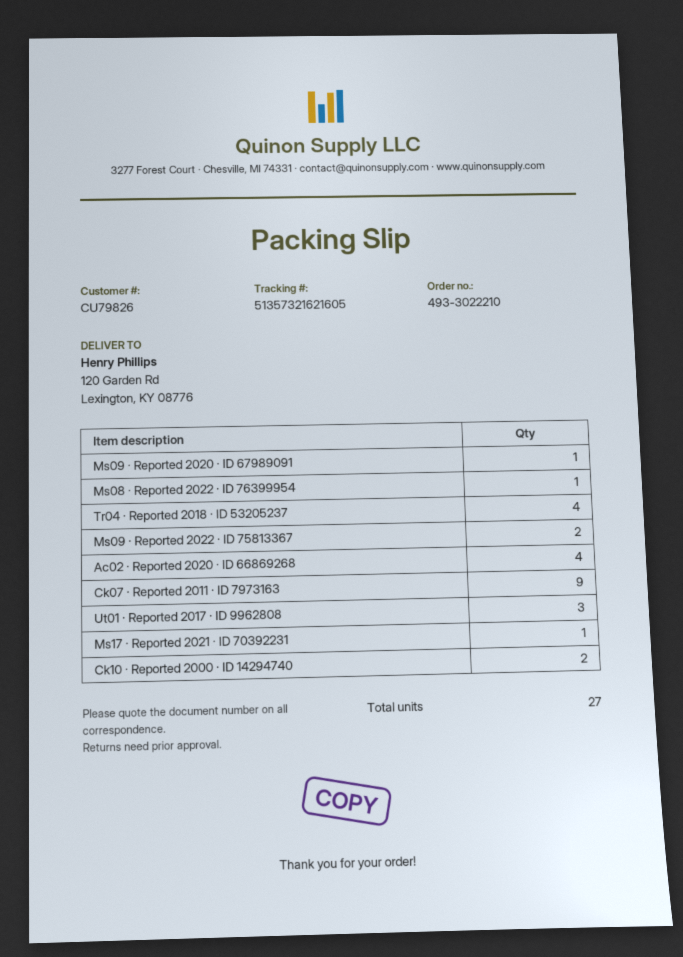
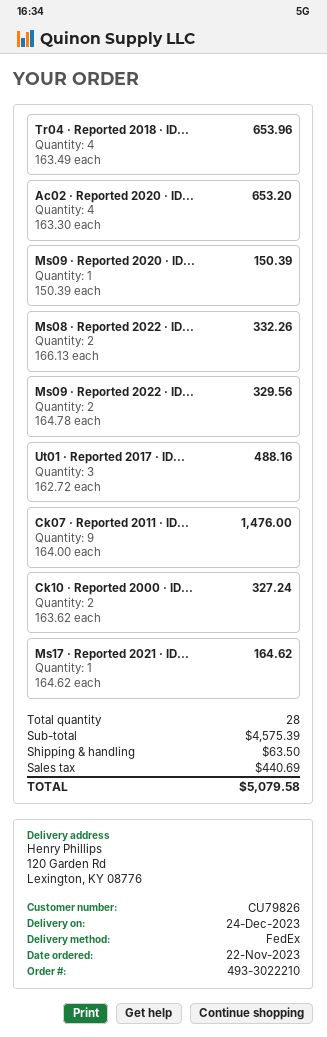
Ms08 · Reported 2022 · ID 76399954: 1 -> 2
total quantity: 27 -> 28

